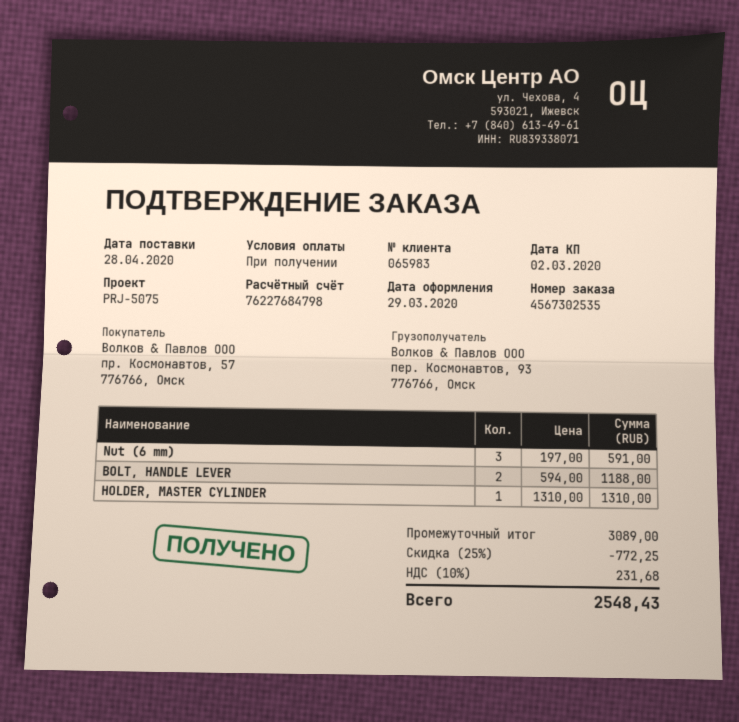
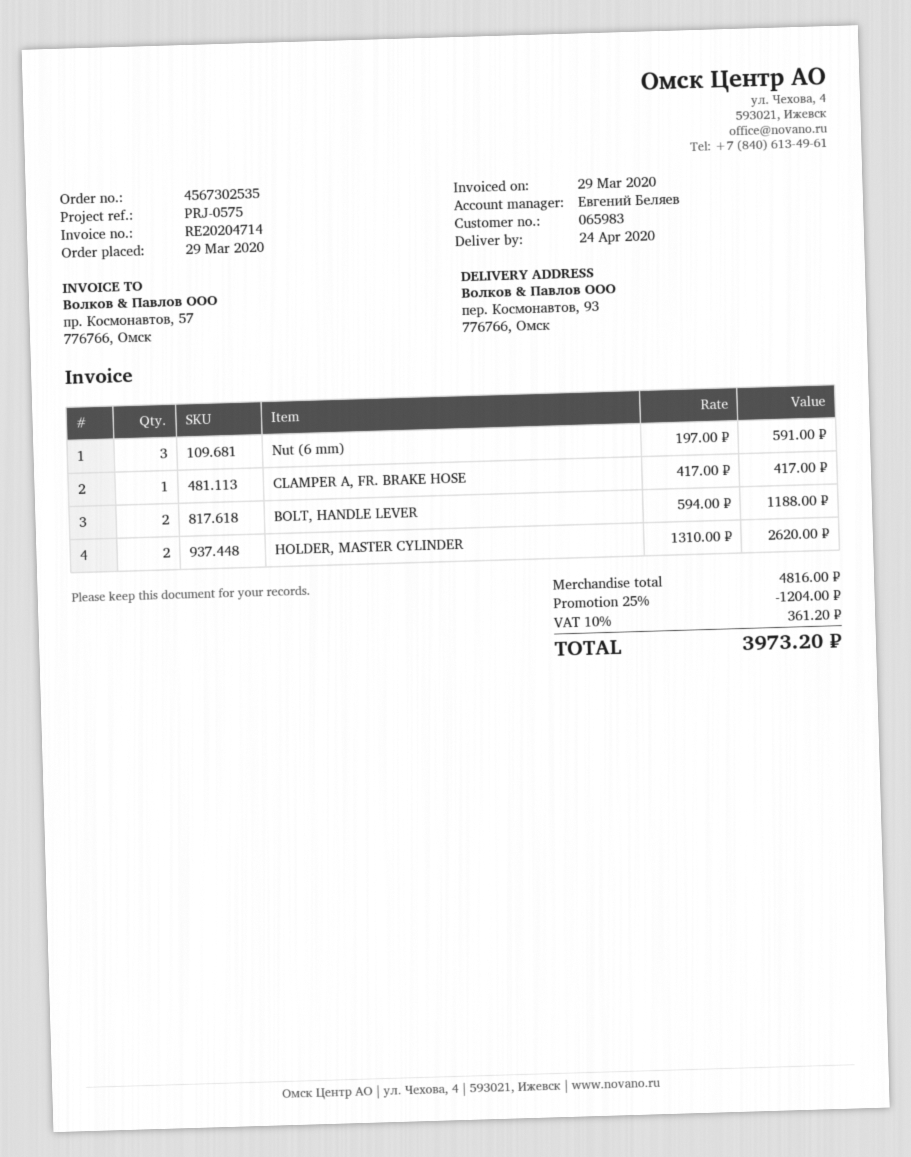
delivery date: 2020-04-28 -> 2020-04-24
reference: PRJ-5075 -> PRJ-0575
HOLDER, MASTER CYLINDER: 1 x 1310.00 = 1310.00 -> 2 x 1310.00 = 2620.00
CLAMPER A, FR. BRAKE HOSE: none -> 1 x 417.00 = 417.00
subtotal: 3089.00 -> 4816.00
discount: 25% = 772.25 -> 25% = 1204.00
tax: 10% = 231.68 -> 10% = 361.20
total: 2548.43 -> 3973.20

